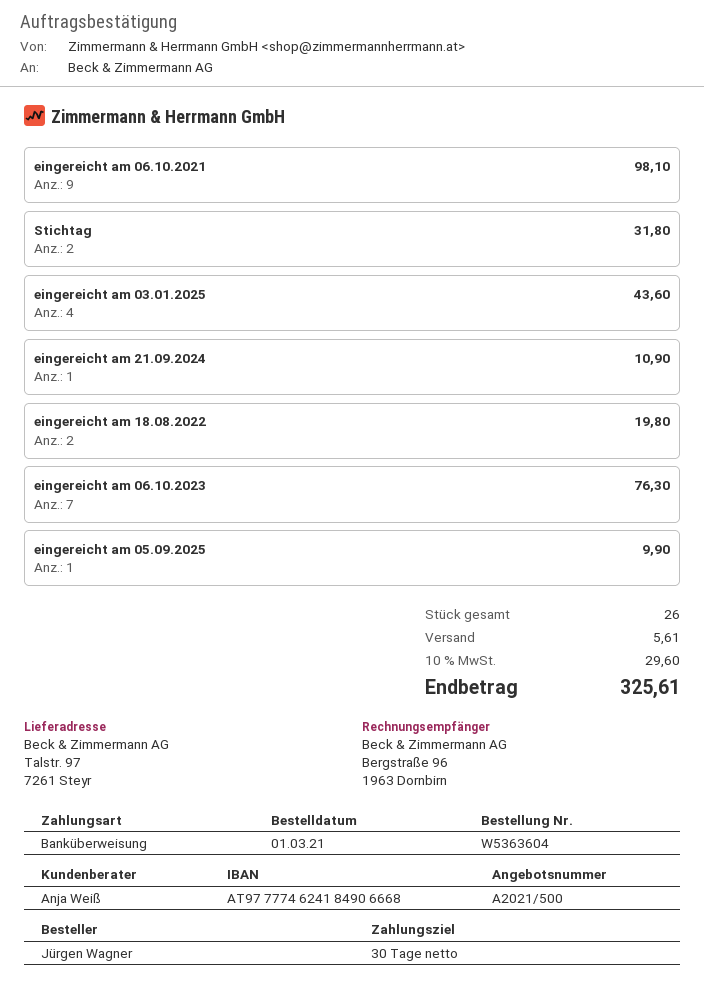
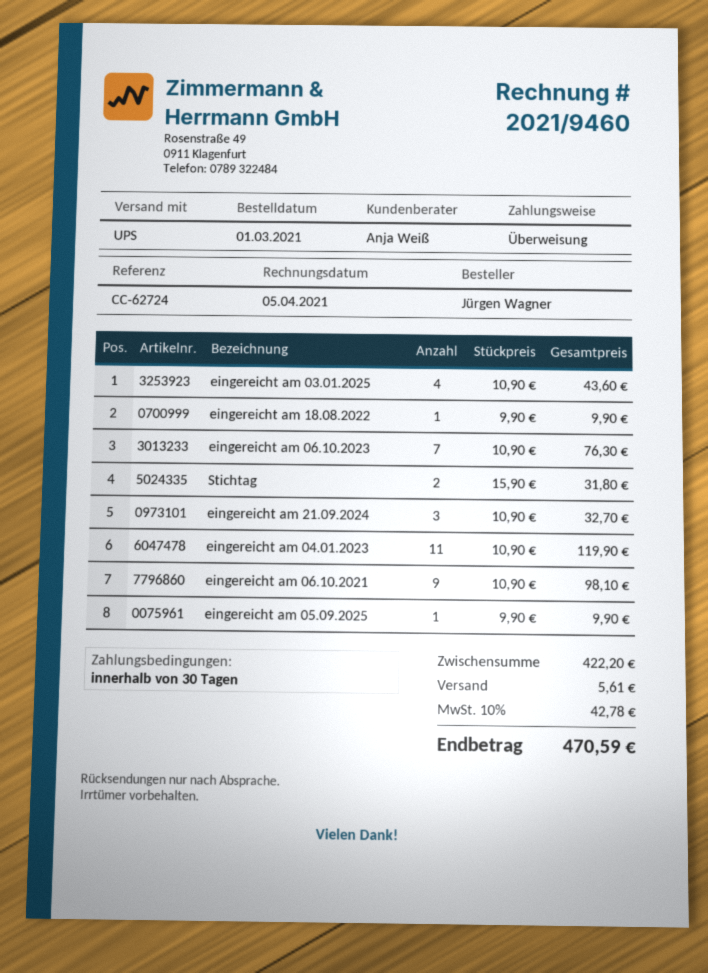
eingereicht am 21.09.2024: 1 for 10.90 -> 3 for 32.70
eingereicht am 18.08.2022: 2 for 19.80 -> 1 for 9.90
eingereicht am 04.01.2023: none -> 11 for 119.90
tax: 10% = 29.60 -> 10% = 42.78
total: 325.61 -> 470.59

